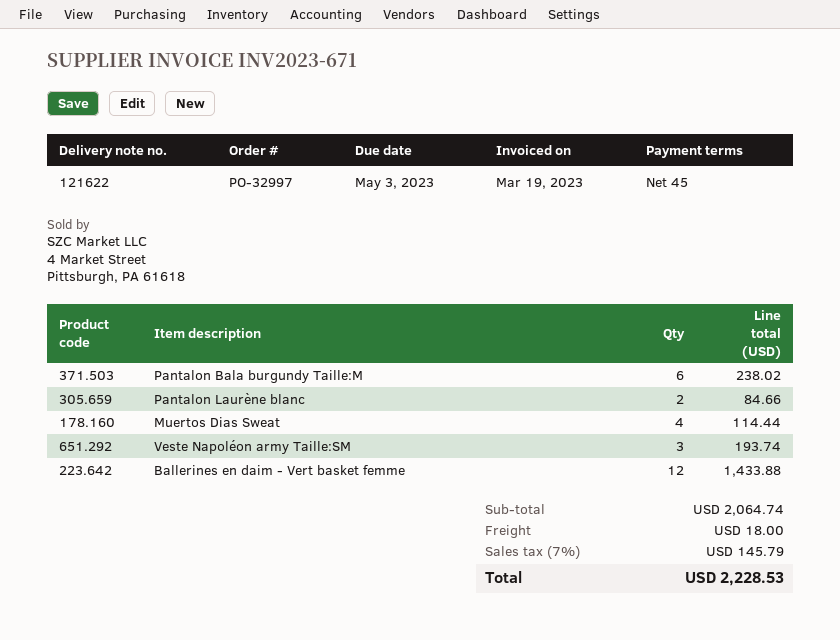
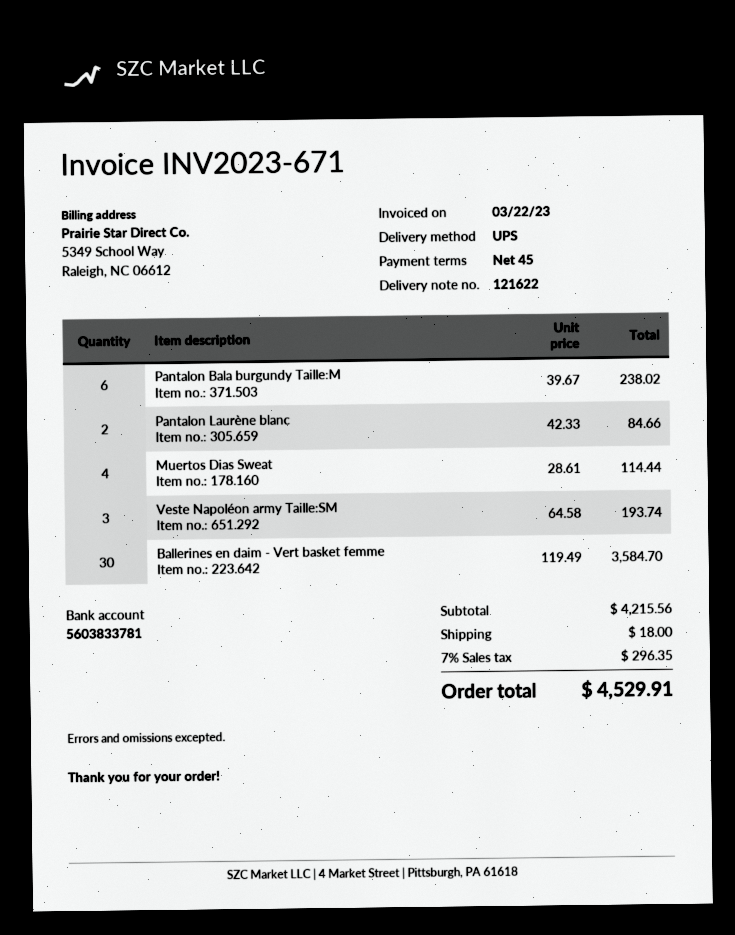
invoice date: 2023-03-19 -> 2023-03-22
Ballerines en daim - Vert basket femme: 12 for 1433.88 -> 30 for 3584.70
subtotal: 2064.74 -> 4215.56
tax: 7% = 145.79 -> 7% = 296.35
total: 2228.53 -> 4529.91

